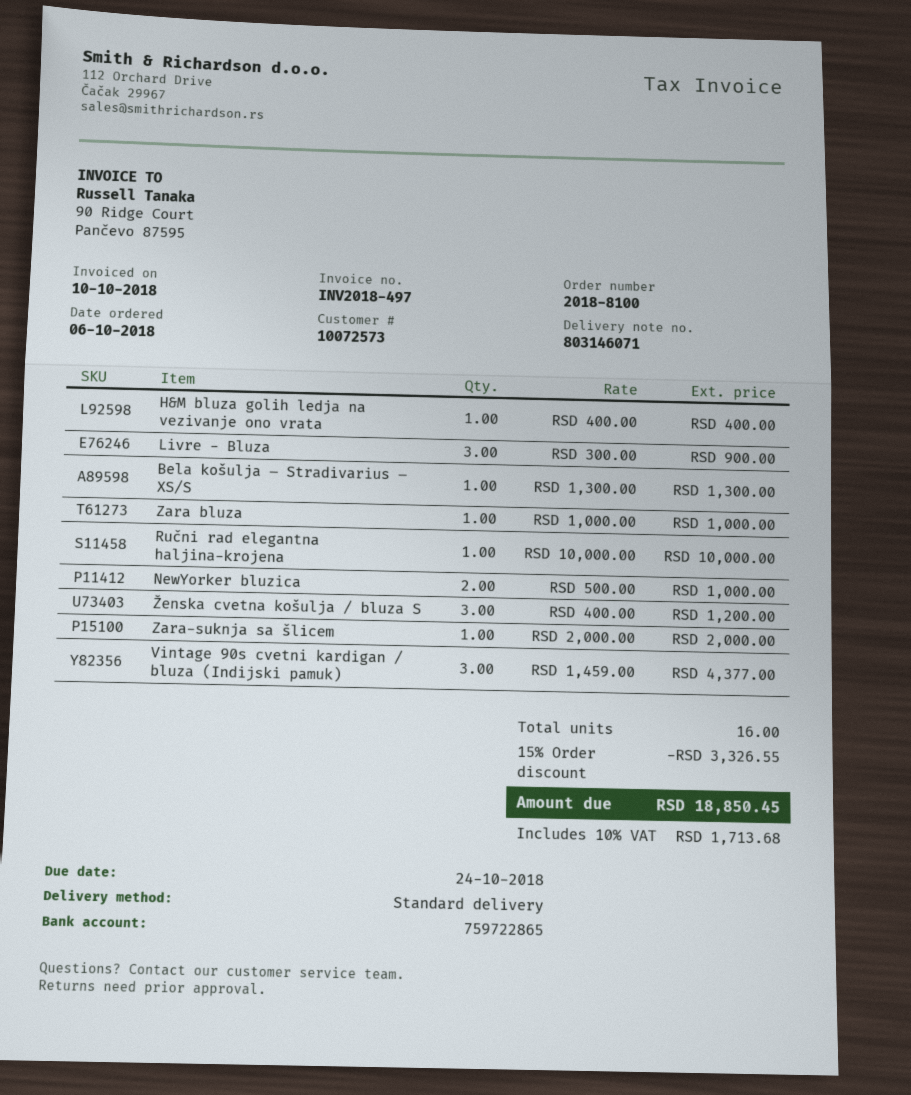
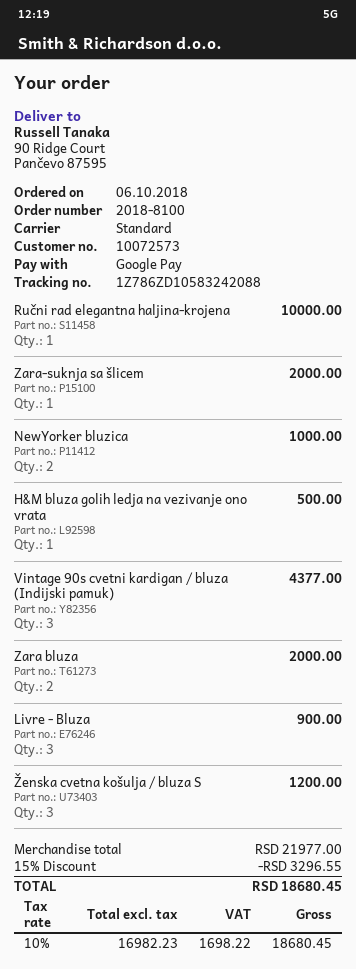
H&M bluza golih ledja na vezivanje ono vrata: 1 for 400.00 -> 1 for 500.00
Bela košulja – Stradivarius – XS/S: 1 for 1300.00 -> none
Zara bluza: 1 for 1000.00 -> 2 for 2000.00
discount: 15% = 3326.55 -> 15% = 3296.55
tax: 10% = 1713.68 -> 10% = 1698.22
total: 18850.45 -> 18680.45

